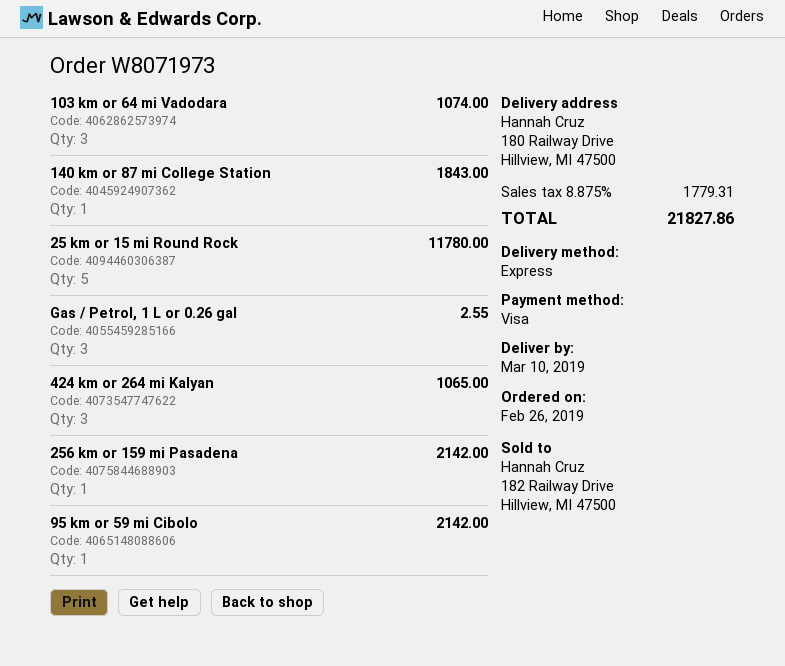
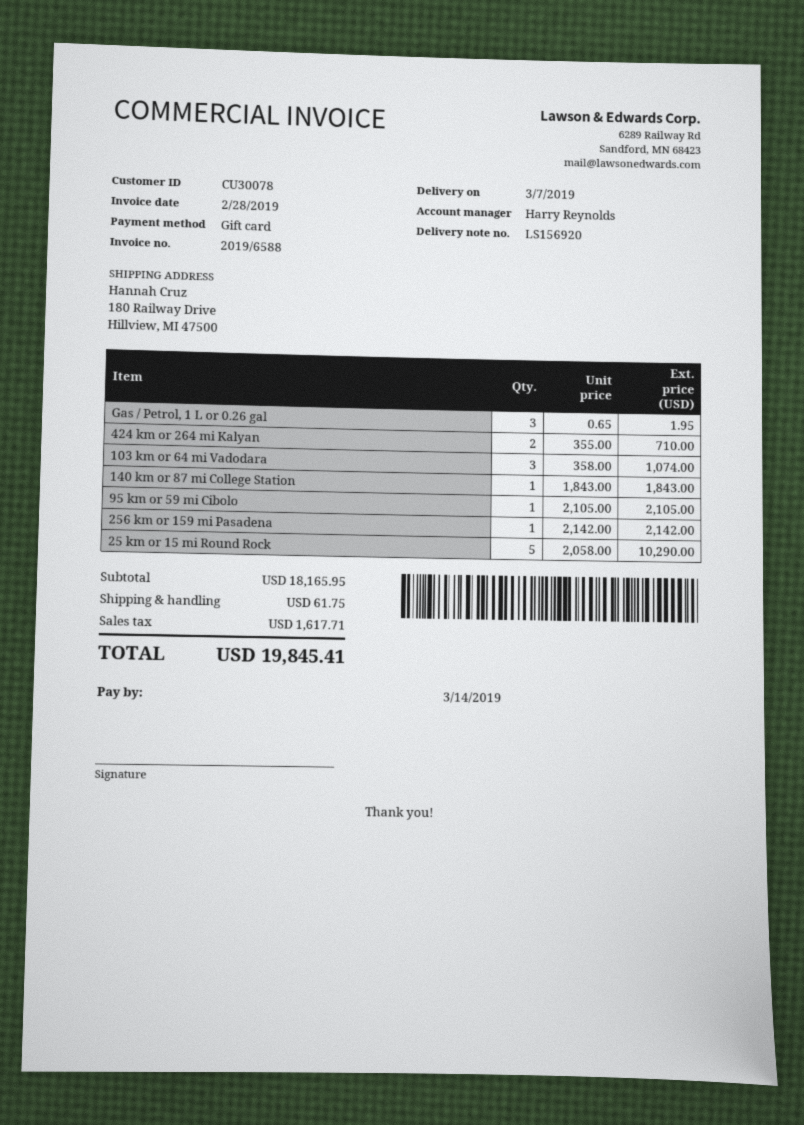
delivery date: 2019-03-10 -> 2019-03-07
payment method: Visa -> gift card
25 km or 15 mi Round Rock: 5 for 11780.00 -> 5 for 10290.00
Gas / Petrol, 1 L or 0.26 gal: 3 for 2.55 -> 3 for 1.95
424 km or 264 mi Kalyan: 3 for 1065.00 -> 2 for 710.00
95 km or 59 mi Cibolo: 1 for 2142.00 -> 1 for 2105.00
shipping: none -> 61.75
tax: 1779.31 -> 1617.71
total: 21827.86 -> 19845.41

